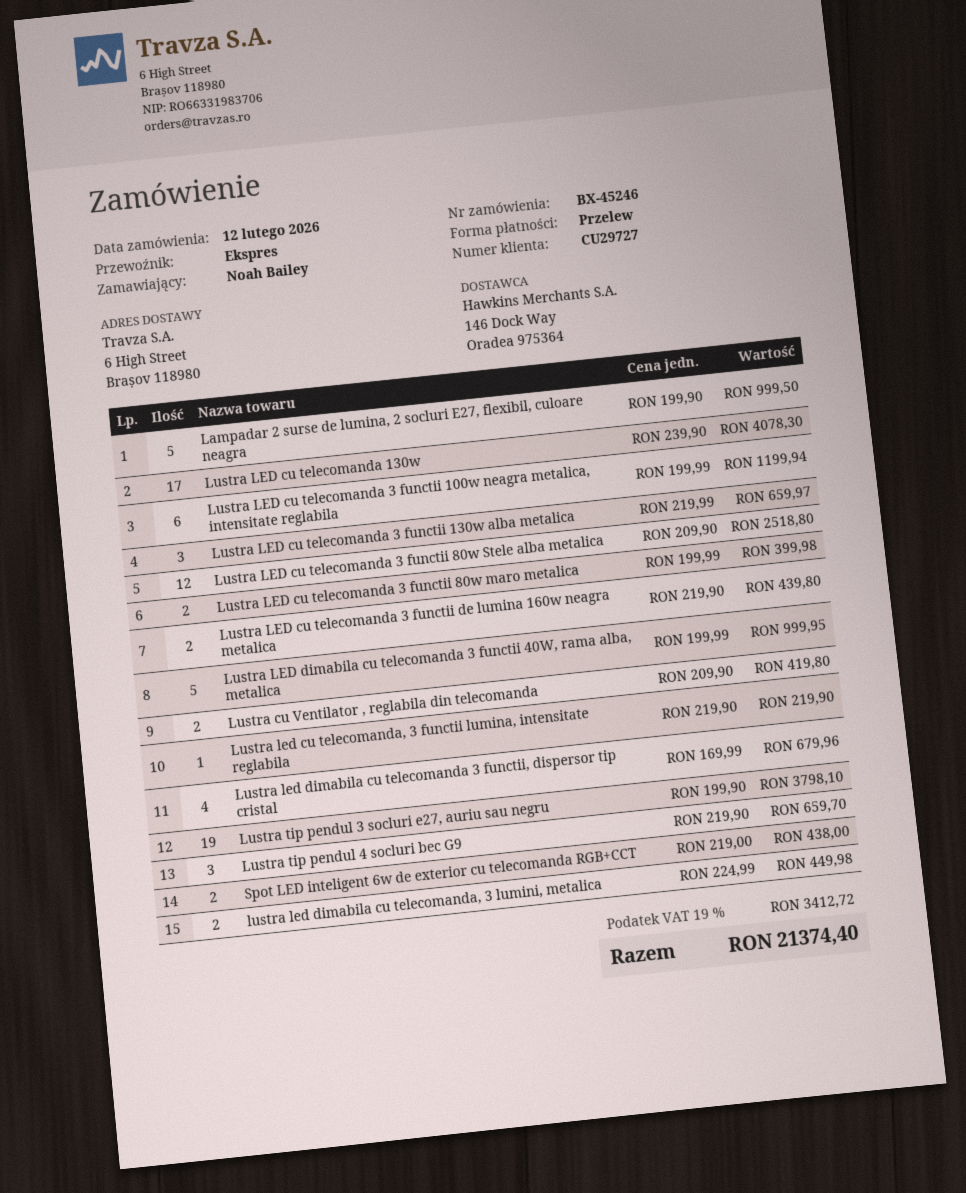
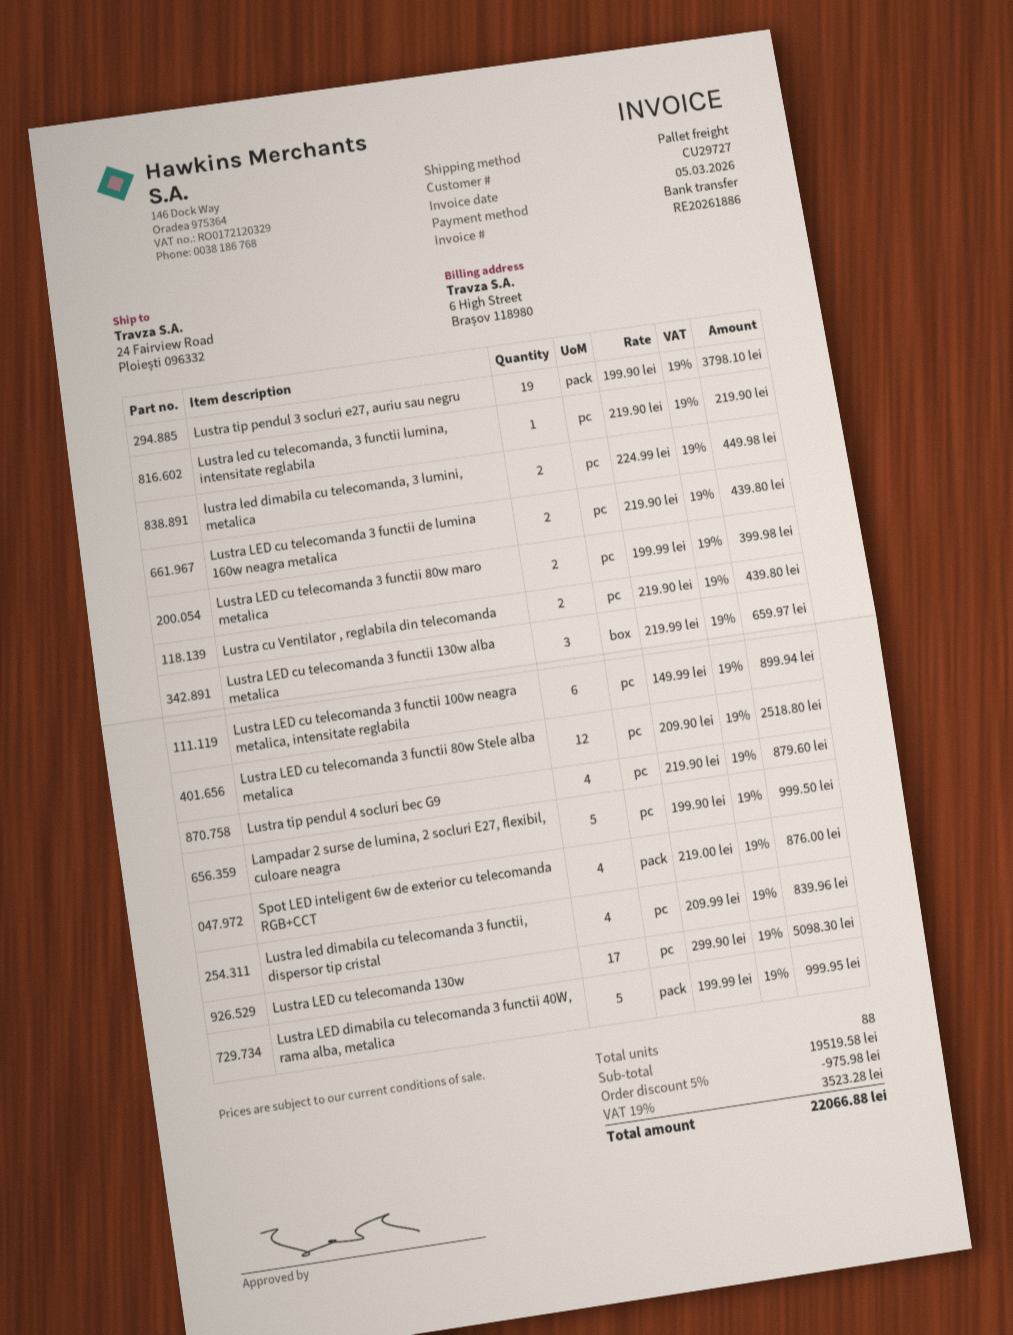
shipping method: express -> pallet freight
ship to: 6 High Street, Brașov 118980 -> 24 Fairview Road, Ploiești 096332
Lustra LED cu telecomanda 130w: 17 x 239.90 = 4078.30 -> 17 x 299.90 = 5098.30
Lustra LED cu telecomanda 3 functii 100w neagra metalica, intensitate reglabila: 6 x 199.99 = 1199.94 -> 6 x 149.99 = 899.94
Lustra cu Ventilator , reglabila din telecomanda: 2 x 209.90 = 419.80 -> 2 x 219.90 = 439.80
Lustra led dimabila cu telecomanda 3 functii, dispersor tip cristal: 4 x 169.99 = 679.96 -> 4 x 209.99 = 839.96
Lustra tip pendul 4 socluri bec G9: 3 x 219.90 = 659.70 -> 4 x 219.90 = 879.60
Spot LED inteligent 6w de exterior cu telecomanda RGB+CCT: 2 x 219.00 = 438.00 -> 4 x 219.00 = 876.00
discount: none -> 5% = 975.98
tax: 19% = 3412.72 -> 19% = 3523.28
total: 21374.40 -> 22066.88

